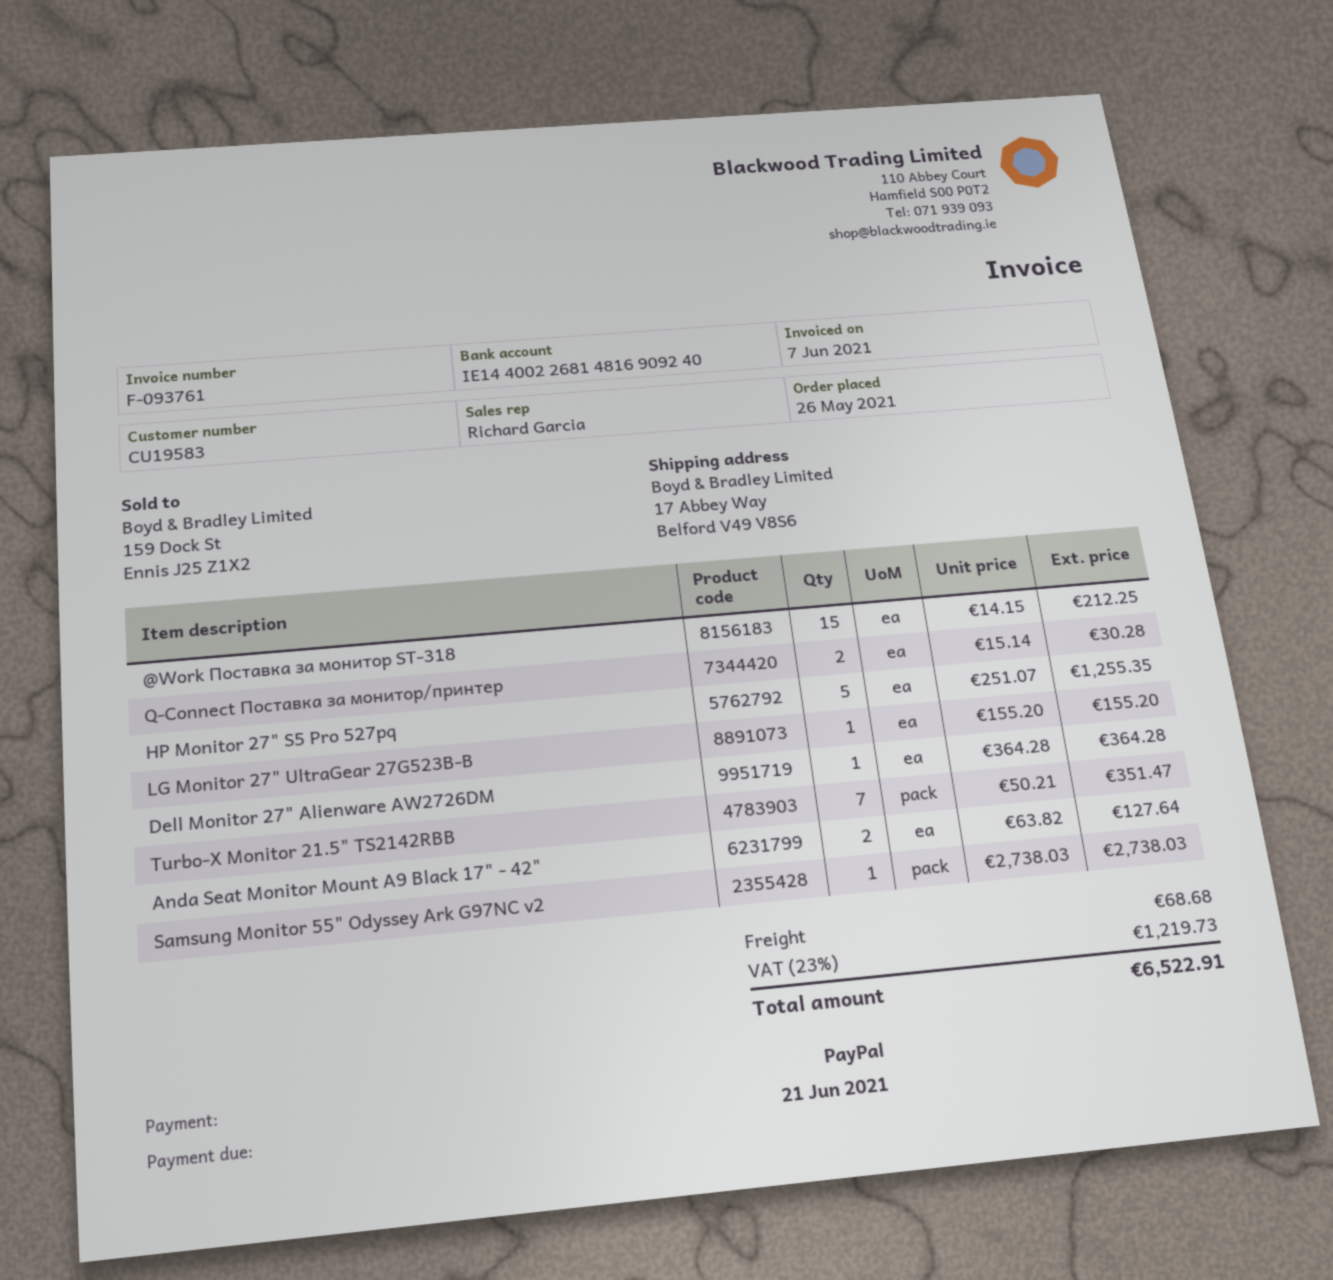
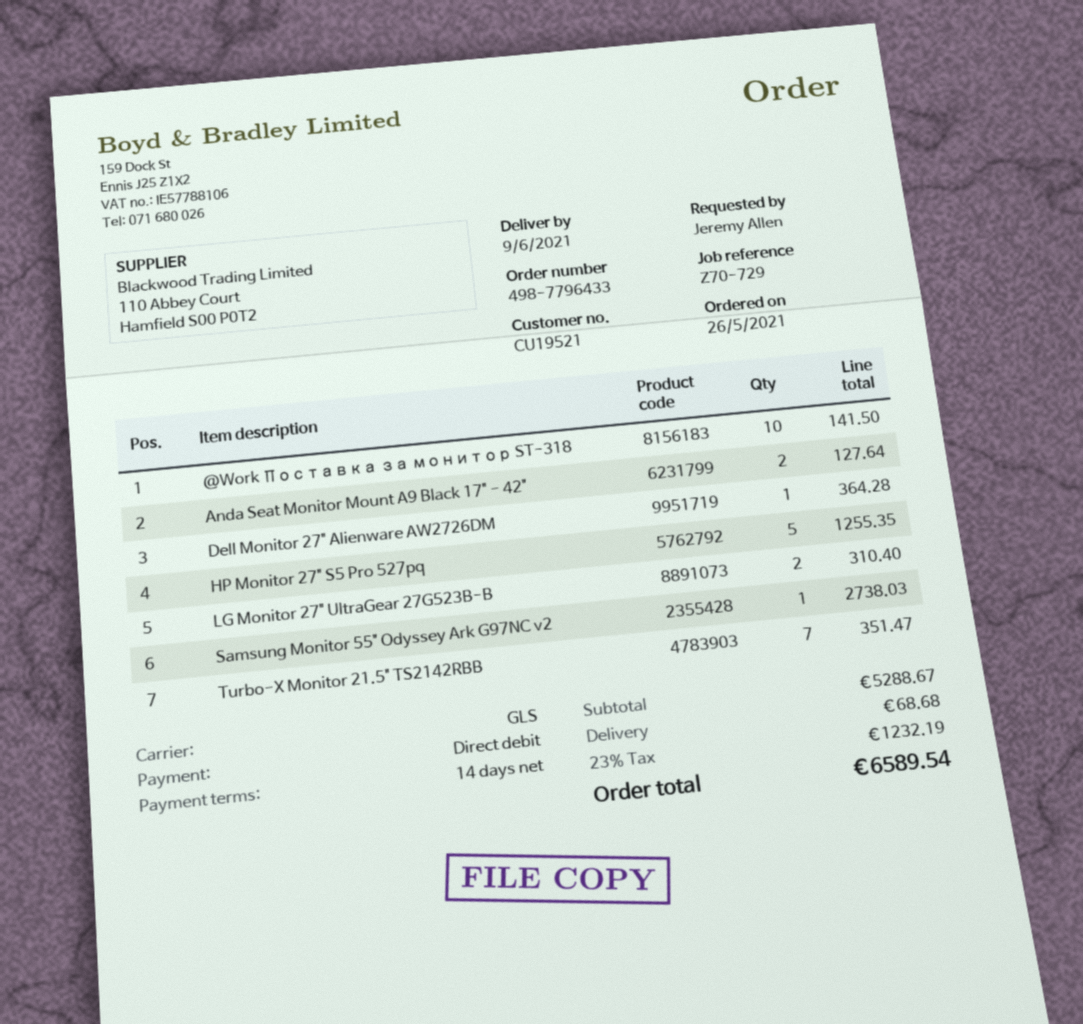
customer number: CU19583 -> CU19521
payment method: PayPal -> direct debit
@Work Поставка за монитор ST-318: 15 for 212.25 -> 10 for 141.50
Q-Connect Поставка за монитор/принтер: 2 for 30.28 -> none
LG Monitor 27" UltraGear 27G523B-B: 1 for 155.20 -> 2 for 310.40
tax: 23% = 1219.73 -> 23% = 1232.19
total: 6522.91 -> 6589.54

